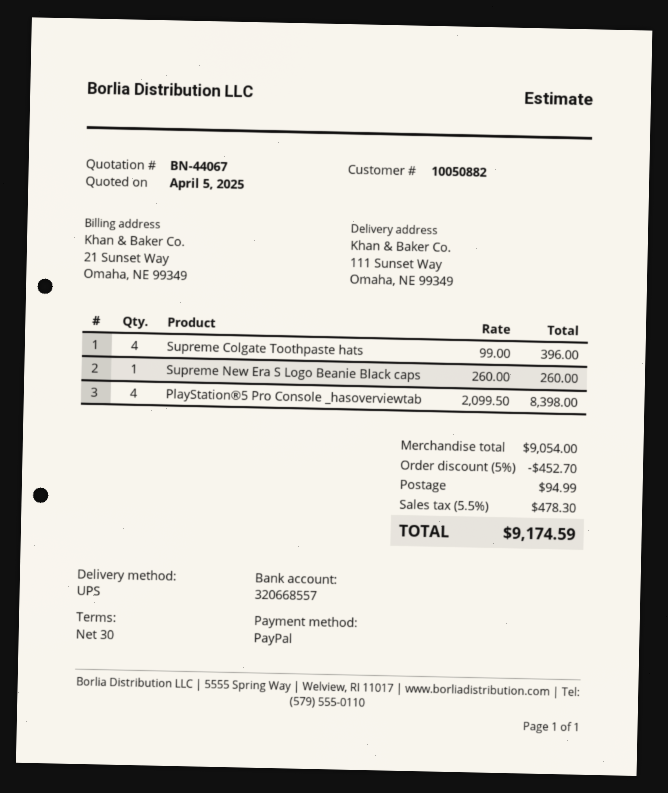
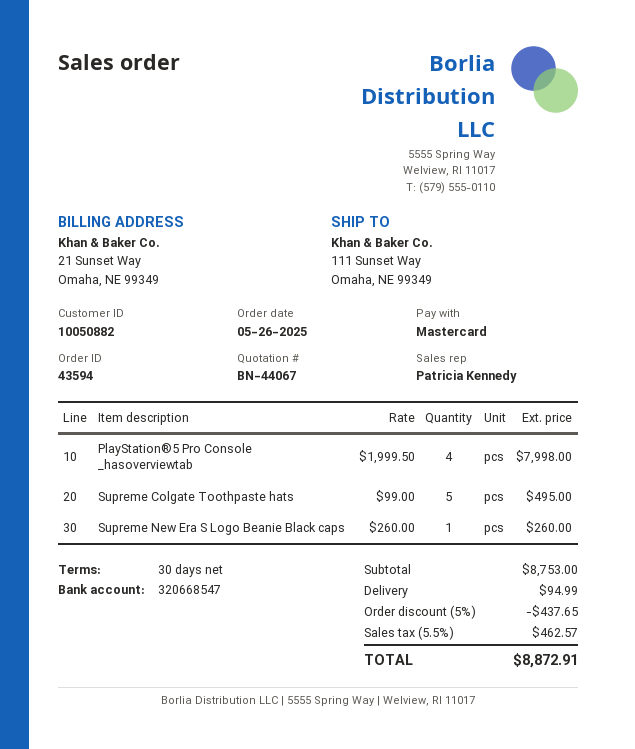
payment method: PayPal -> Mastercard
bank account: 320668557 -> 320668547
Supreme Colgate Toothpaste hats: 4 x 99.00 = 396.00 -> 5 x 99.00 = 495.00
PlayStation®5 Pro Console _hasoverviewtab: 4 x 2099.50 = 8398.00 -> 4 x 1999.50 = 7998.00
subtotal: 9054.00 -> 8753.00
discount: 5% = 452.70 -> 5% = 437.65
tax: 5.5% = 478.30 -> 5.5% = 462.57
total: 9174.59 -> 8872.91

